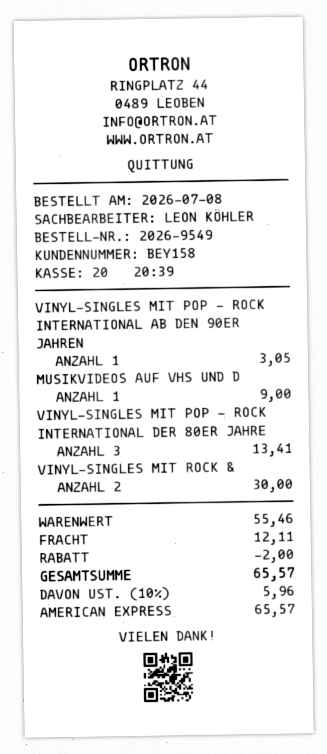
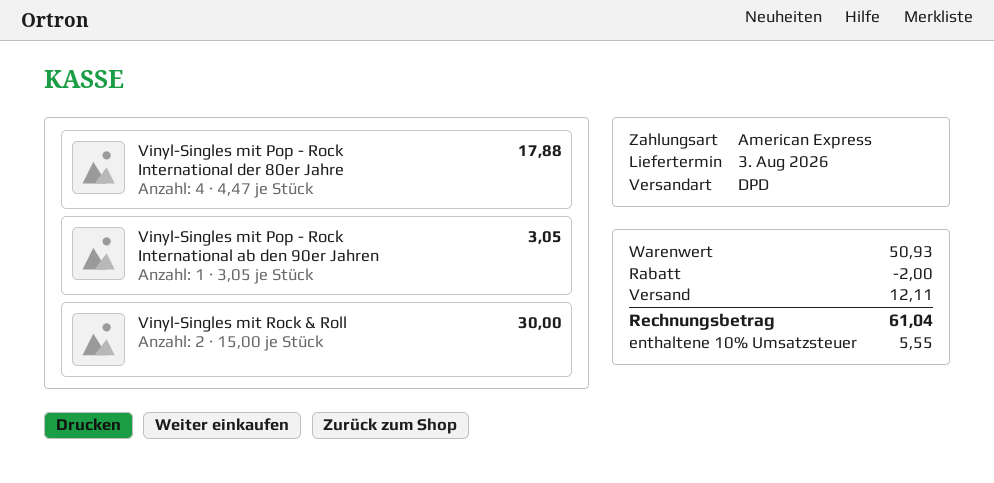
MUSIKVIDEOS AUF VHS UND D: 1 for 9.00 -> none
VINYL-SINGLES MIT POP - ROCK INTERNATIONAL DER 80ER JAHRE: 3 for 13.41 -> 4 for 17.88
subtotal: 55.46 -> 50.93
tax: 10% = 5.96 -> 10% = 5.55
total: 65.57 -> 61.04

